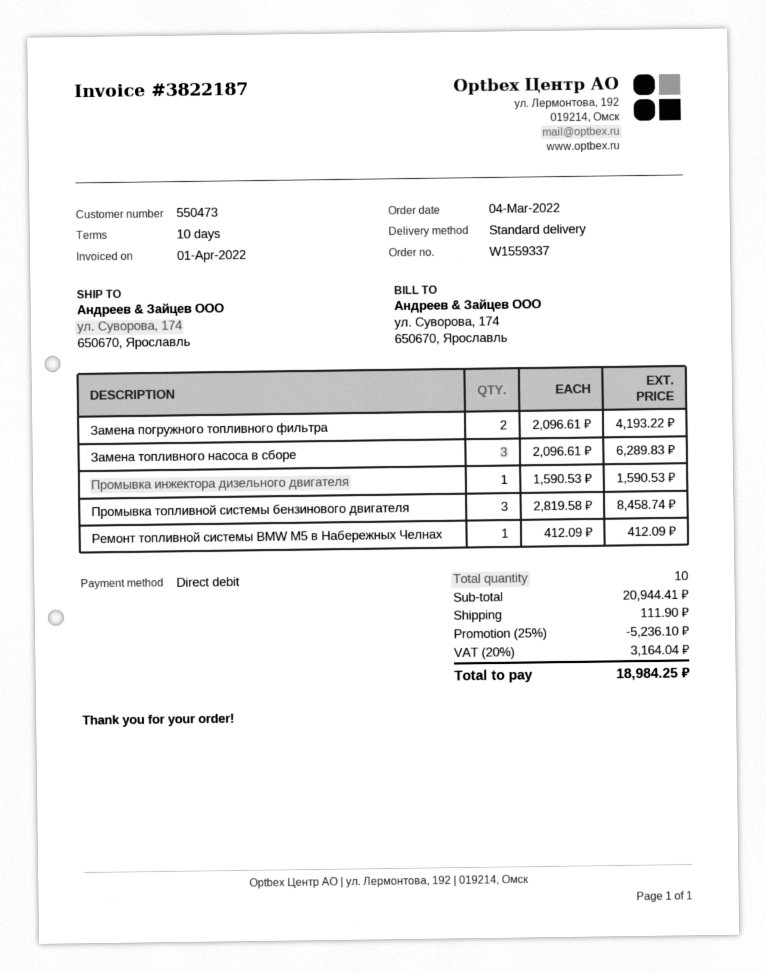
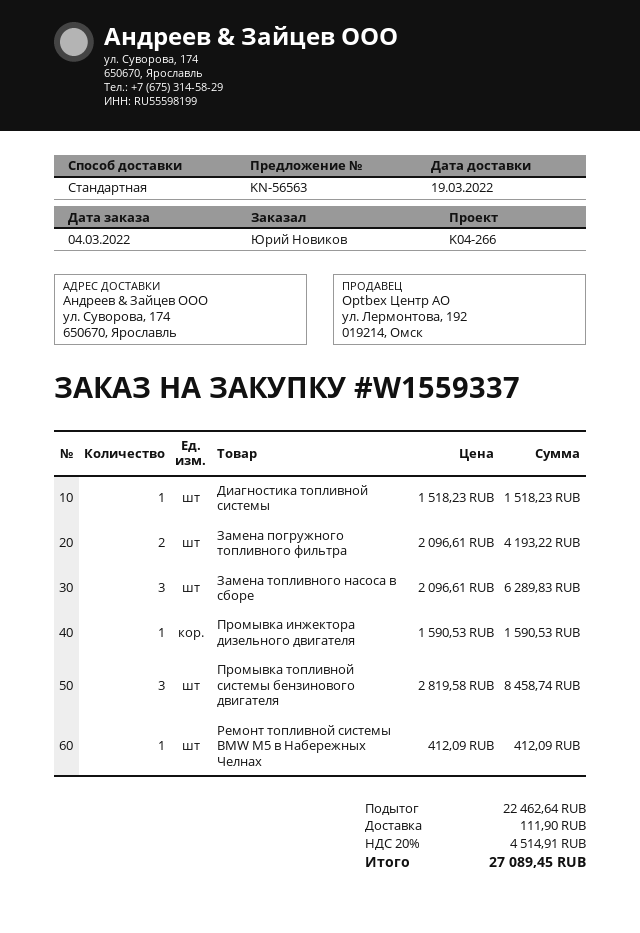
Диагностика топливной системы: none -> 1 x 1518.23 = 1518.23
subtotal: 20944.41 -> 22462.64
discount: 25% = 5236.10 -> none
tax: 20% = 3164.04 -> 20% = 4514.91
total: 18984.25 -> 27089.45

